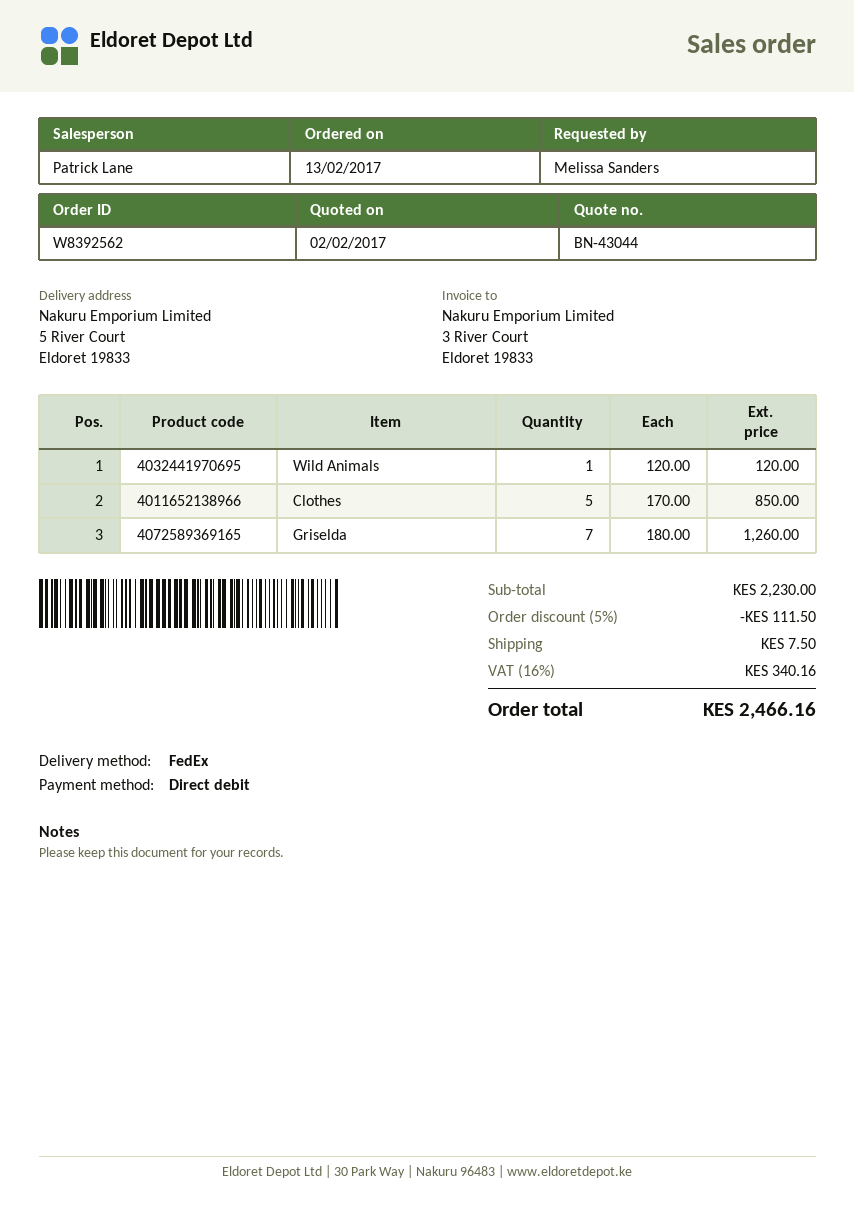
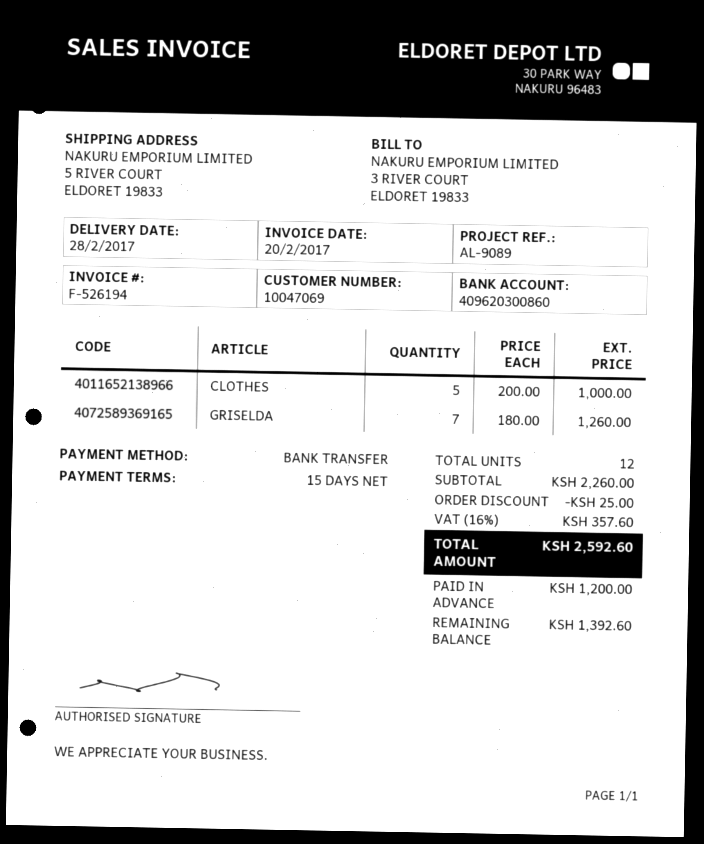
payment method: direct debit -> bank transfer
Wild Animals: 1 x 120.00 = 120.00 -> none
Clothes: 5 x 170.00 = 850.00 -> 5 x 200.00 = 1000.00
subtotal: 2230.00 -> 2260.00
discount: 111.50 -> 25.00
shipping: 7.50 -> none
tax: 16% = 340.16 -> 16% = 357.60
total: 2466.16 -> 2592.60

